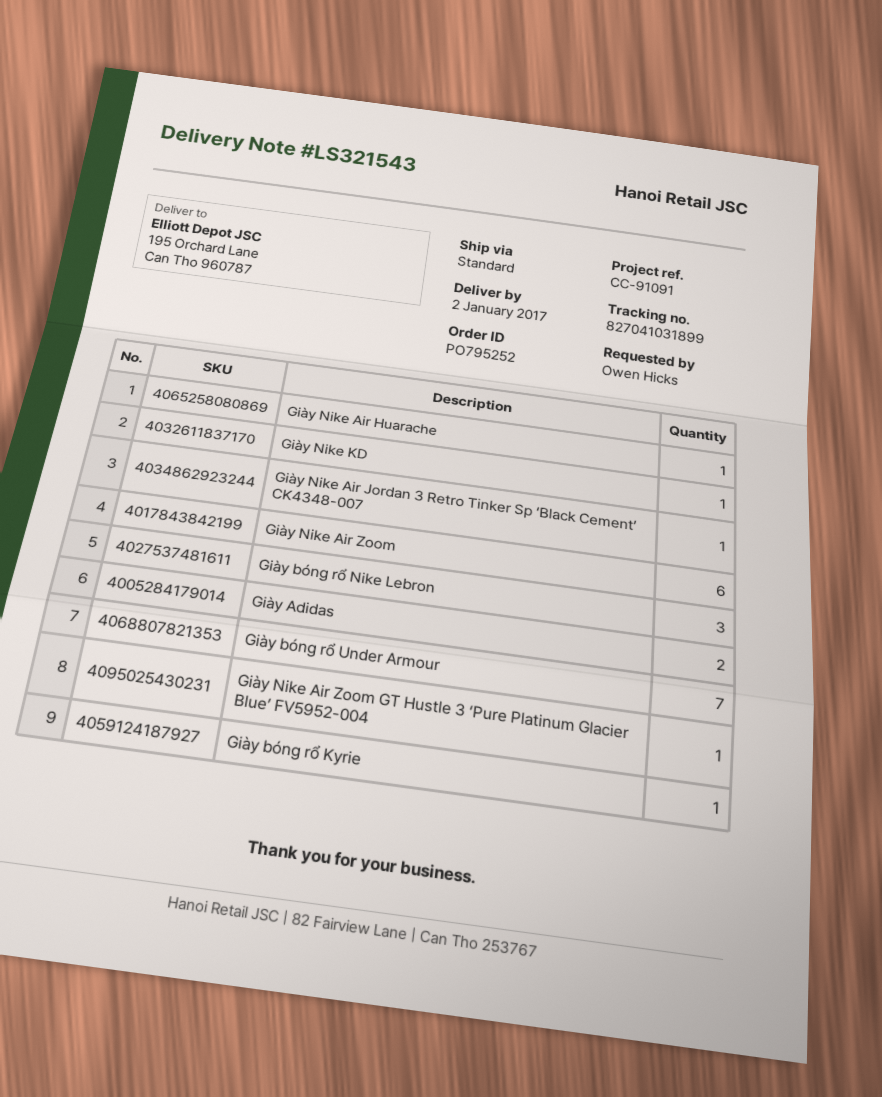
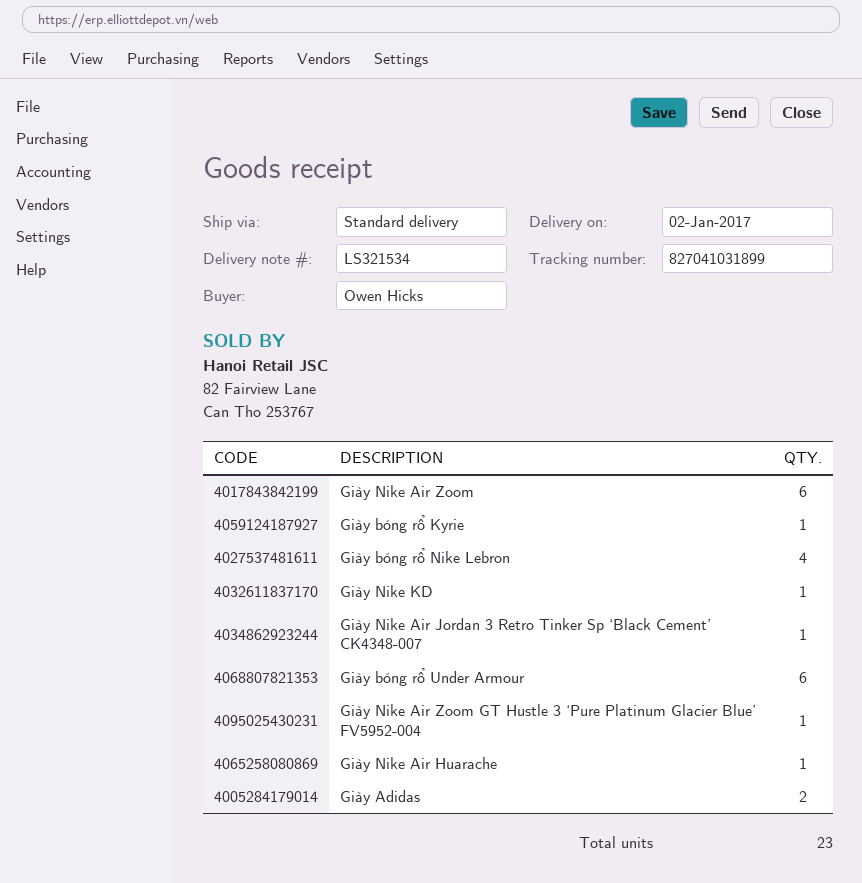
delivery note number: LS321543 -> LS321534
Giày bóng rổ Nike Lebron: 3 -> 4
Giày bóng rổ Under Armour: 7 -> 6

